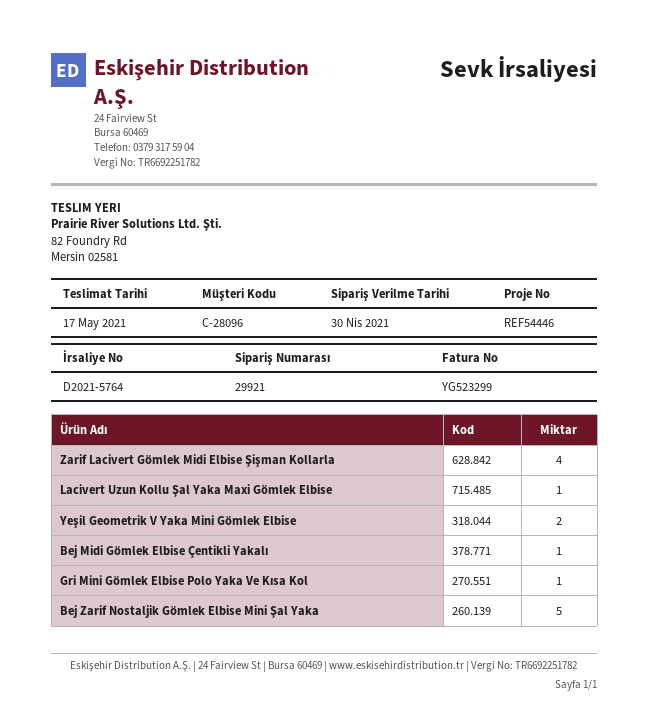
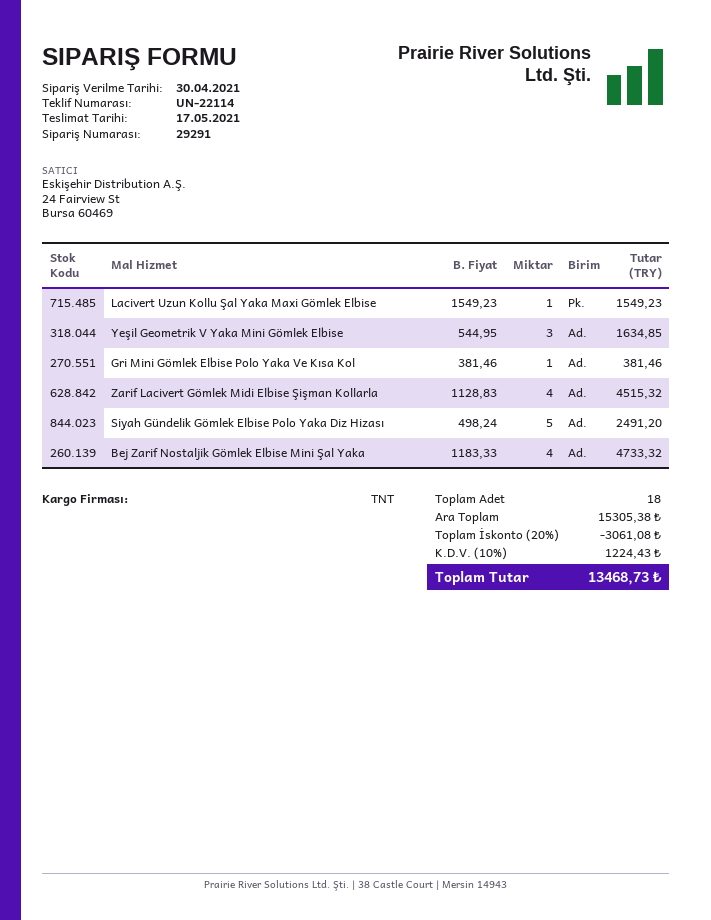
order number: 29921 -> 29291
Yeşil Geometrik V Yaka Mini Gömlek Elbise: 2 -> 3
Bej Midi Gömlek Elbise Çentikli Yakalı: 1 -> none
Bej Zarif Nostaljik Gömlek Elbise Mini Şal Yaka: 5 -> 4
Siyah Gündelik Gömlek Elbise Polo Yaka Diz Hizası: none -> 5

